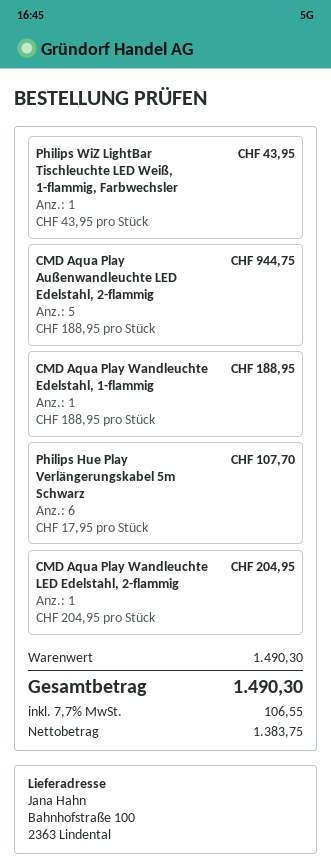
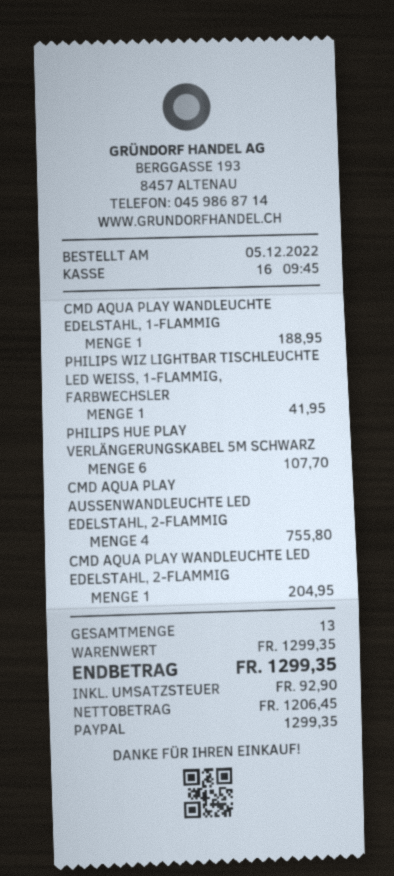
Philips WiZ LightBar Tischleuchte LED Weiß, 1-flammig, Farbwechsler: 1 for 43.95 -> 1 for 41.95
CMD Aqua Play Außenwandleuchte LED Edelstahl, 2-flammig: 5 for 944.75 -> 4 for 755.80
subtotal: 1490.30 -> 1299.35
net: 1383.75 -> 1206.45
tax: 106.55 -> 92.90
total: 1490.30 -> 1299.35

